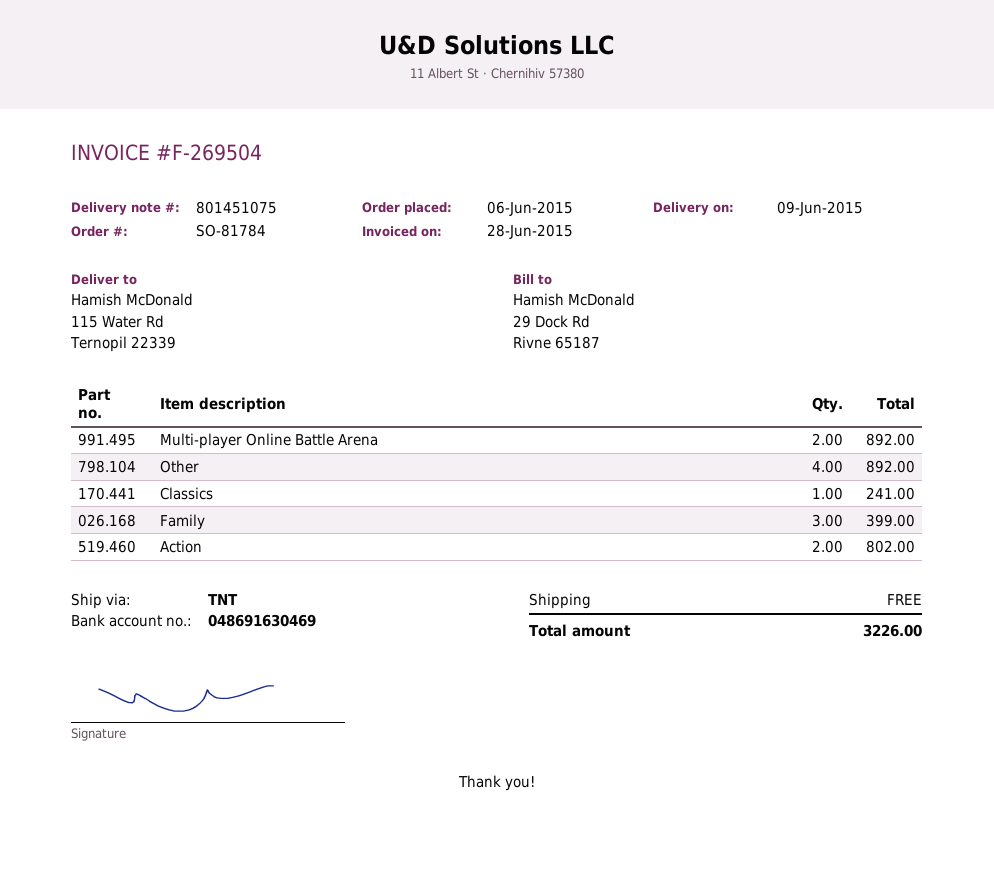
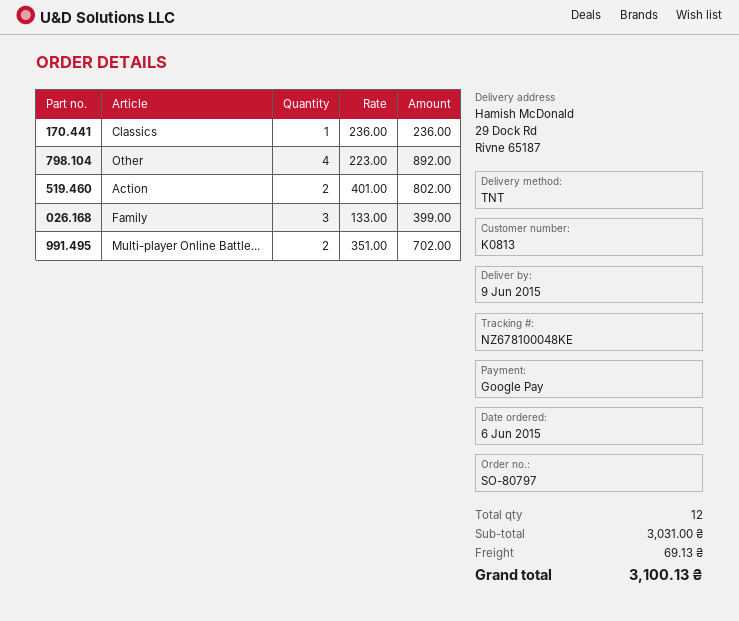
order number: SO-81784 -> SO-80797
ship to: 115 Water Rd, Ternopil 22339 -> 29 Dock Rd, Rivne 65187
Multi-player Online Battle Arena: 2 for 892.00 -> 2 for 702.00
Classics: 1 for 241.00 -> 1 for 236.00
shipping: 0.00 -> 69.13
total: 3226.00 -> 3100.13

